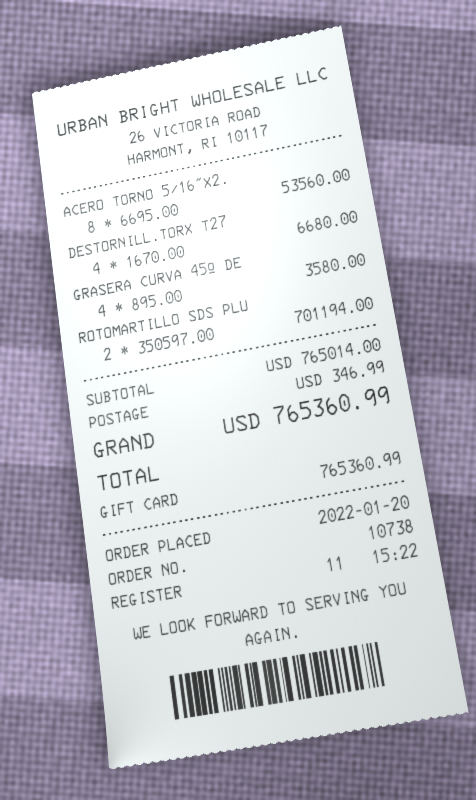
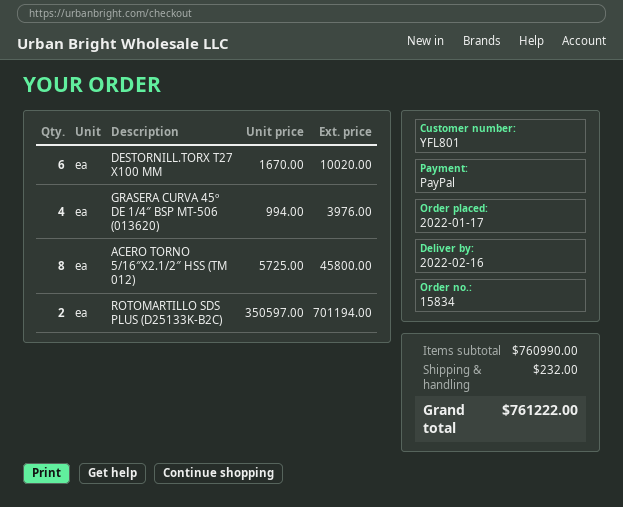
order number: 10738 -> 15834
order date: 2022-01-20 -> 2022-01-17
payment method: gift card -> PayPal
ACERO TORNO 5/16″X2.: 8 x 6695.00 = 53560.00 -> 8 x 5725.00 = 45800.00
DESTORNILL.TORX T27: 4 x 1670.00 = 6680.00 -> 6 x 1670.00 = 10020.00
GRASERA CURVA 45º DE: 4 x 895.00 = 3580.00 -> 4 x 994.00 = 3976.00
subtotal: 765014.00 -> 760990.00
shipping: 346.99 -> 232.00
total: 765360.99 -> 761222.00

